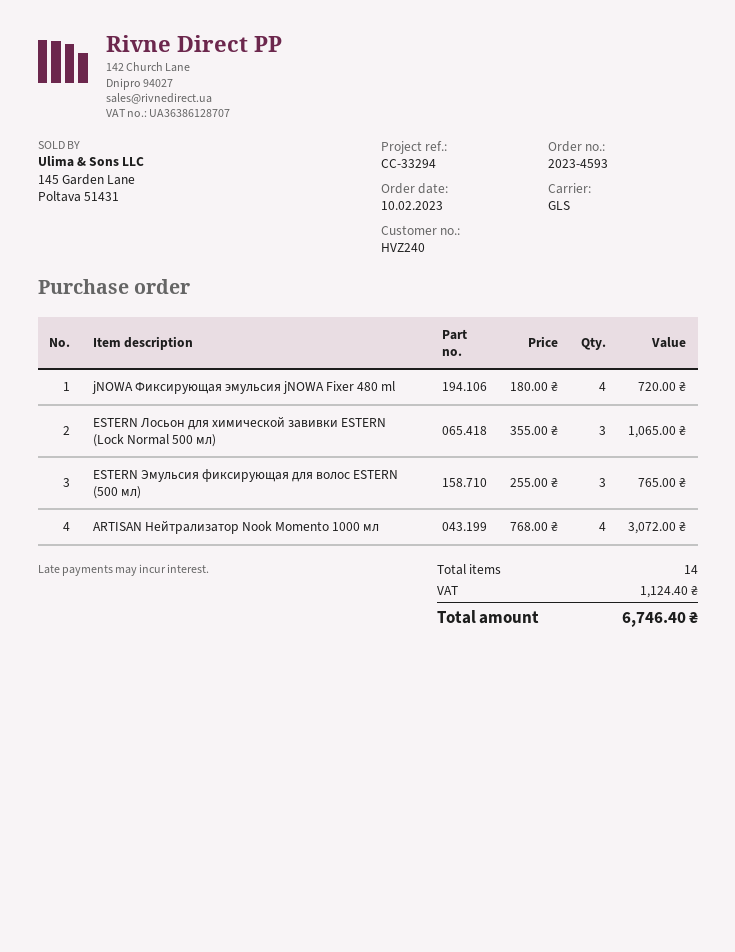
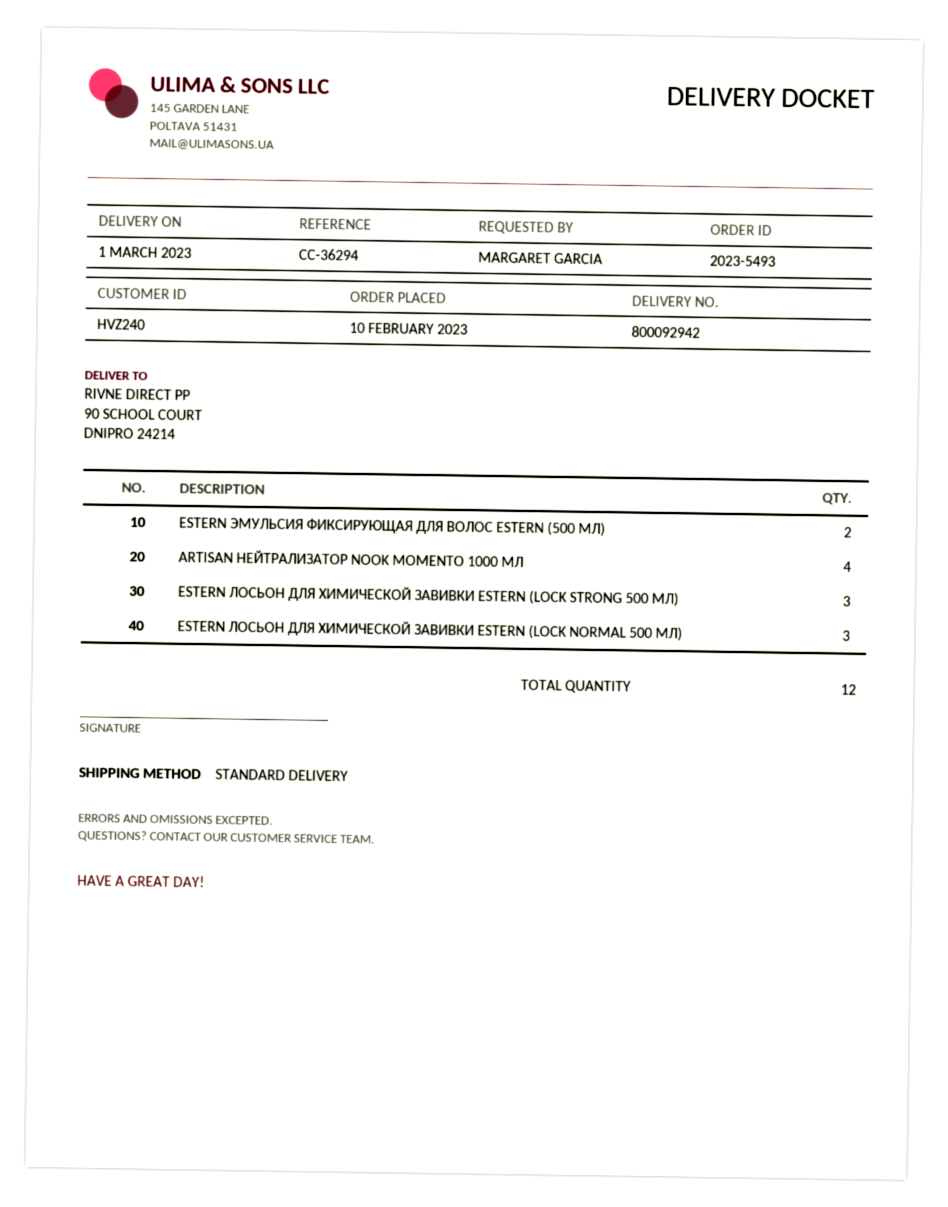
order number: 2023-4593 -> 2023-5493
reference: CC-33294 -> CC-36294
shipping method: GLS -> standard
jNOWA Фиксирующая эмульсия jNOWA Fixer 480 ml: 4 -> none
ESTERN Эмульсия фиксирующая для волос ESTERN (500 мл): 3 -> 2
ESTERN ЛОСЬОН ДЛЯ ХИМИЧЕСКОЙ ЗАВИВКИ ESTERN (LOCK STRONG 500 МЛ): none -> 3
total quantity: 14 -> 12

